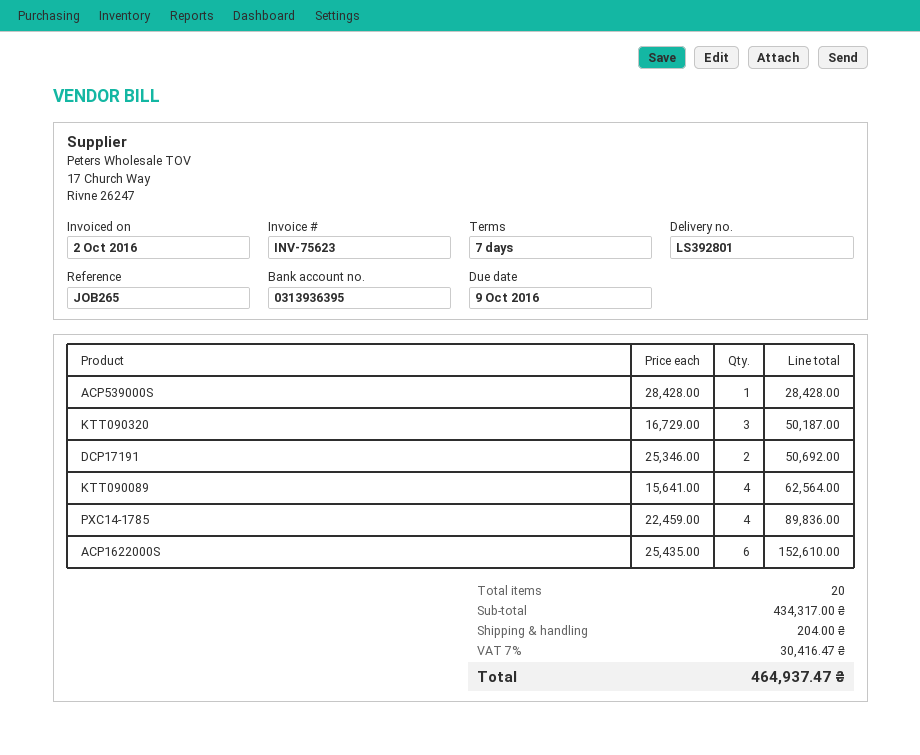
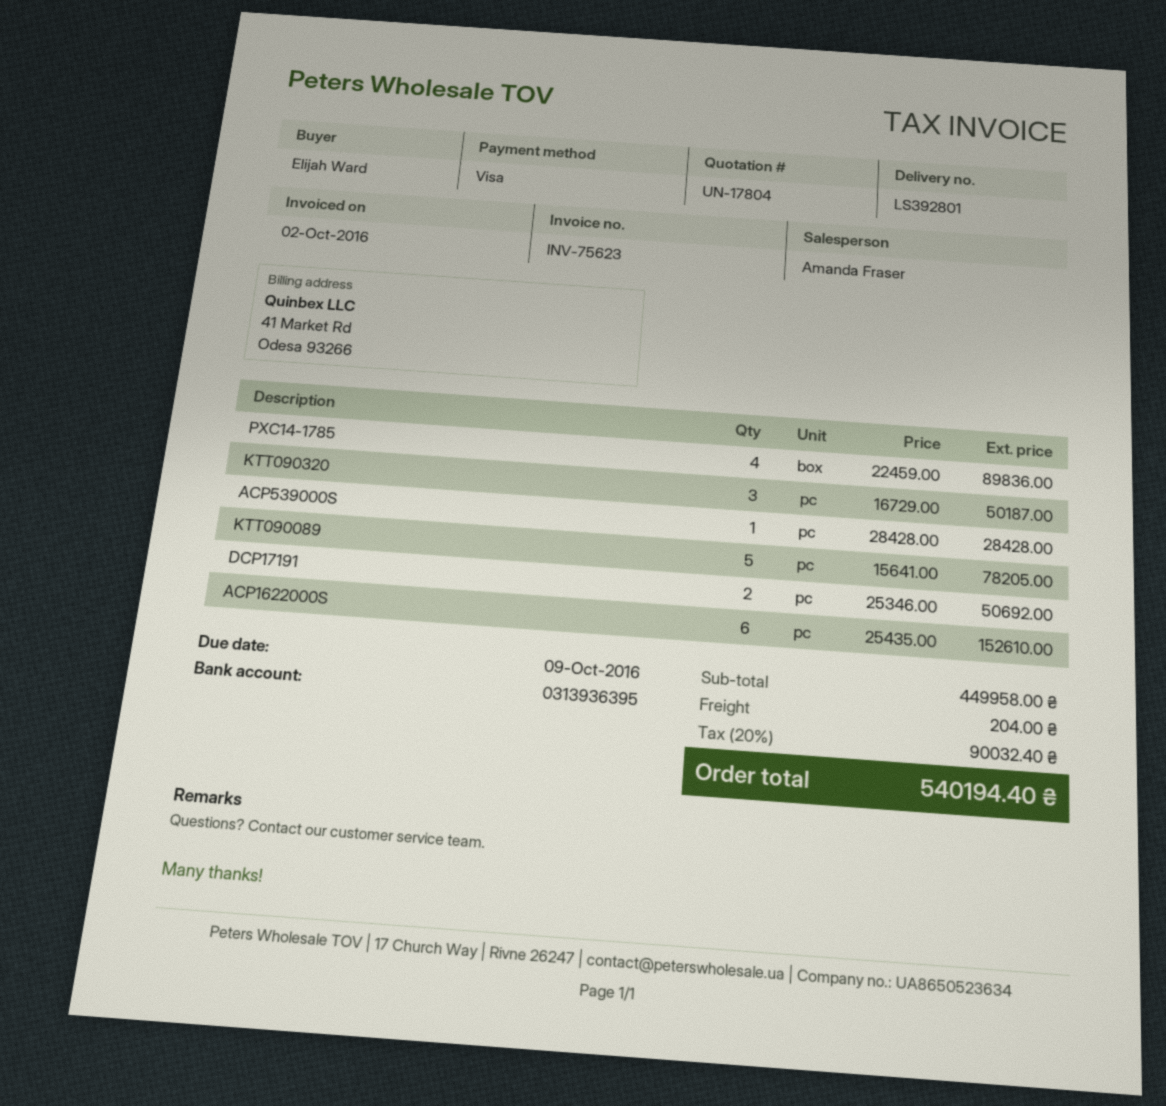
KTT090089: 4 x 15641.00 = 62564.00 -> 5 x 15641.00 = 78205.00
subtotal: 434317.00 -> 449958.00
tax: 7% = 30416.47 -> 20% = 90032.40
total: 464937.47 -> 540194.40

